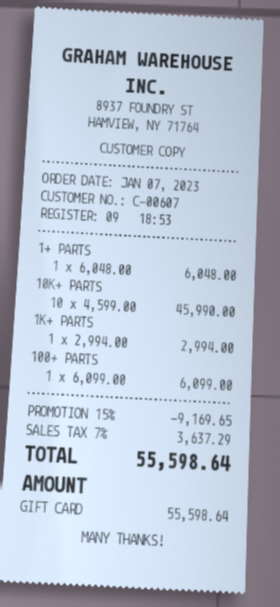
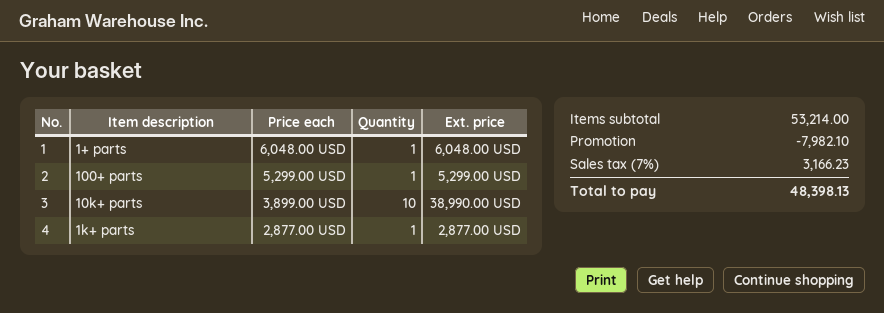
10K+ PARTS: 10 x 4599.00 = 45990.00 -> 10 x 3899.00 = 38990.00
1K+ PARTS: 1 x 2994.00 = 2994.00 -> 1 x 2877.00 = 2877.00
100+ PARTS: 1 x 6099.00 = 6099.00 -> 1 x 5299.00 = 5299.00
discount: 9169.65 -> 7982.10
tax: 7% = 3637.29 -> 7% = 3166.23
total: 55598.64 -> 48398.13

